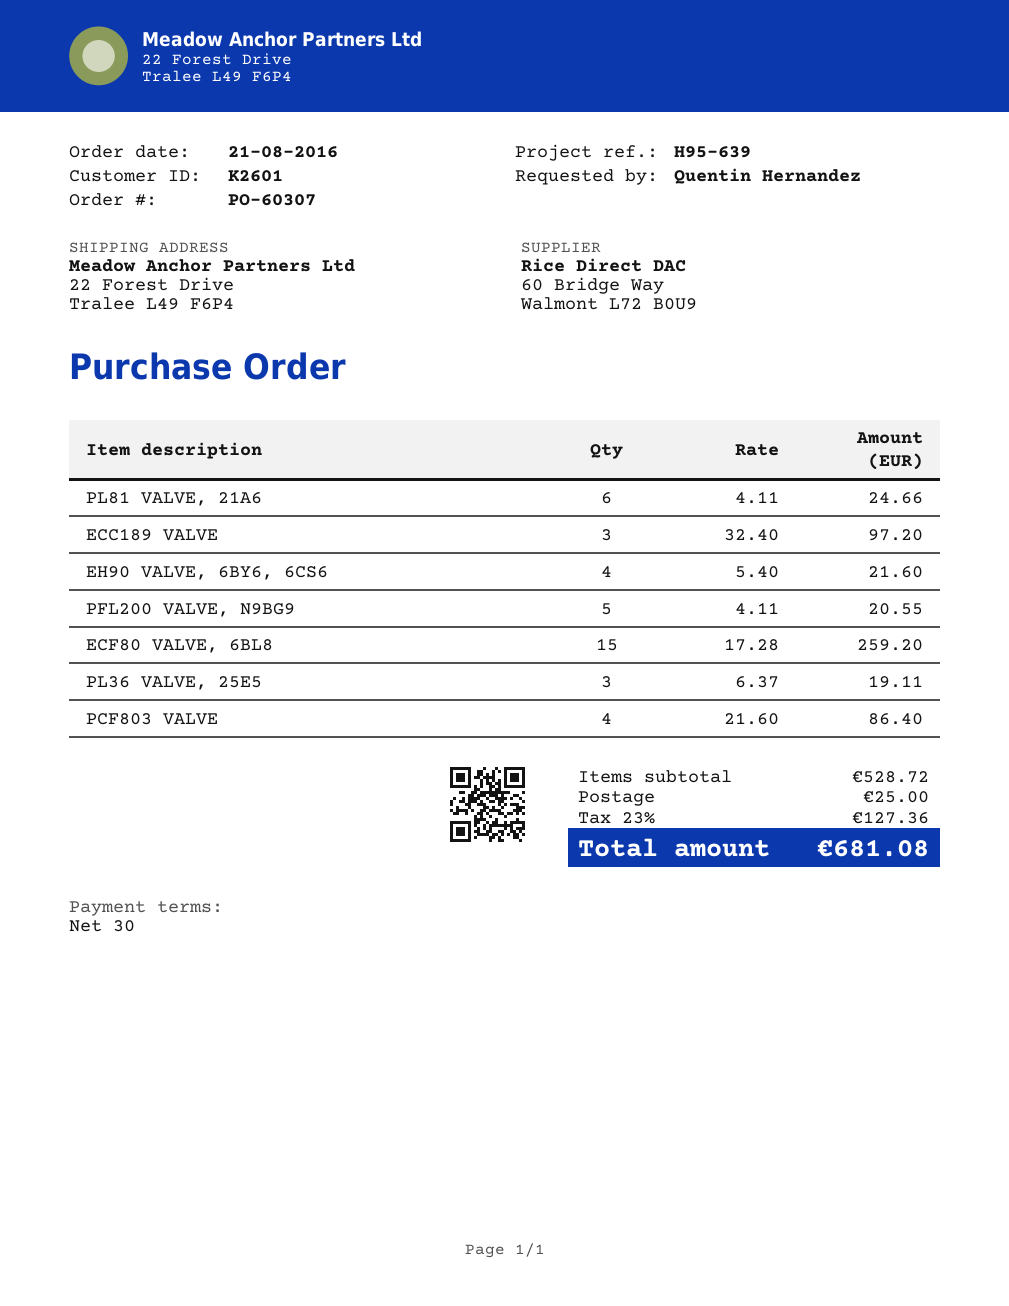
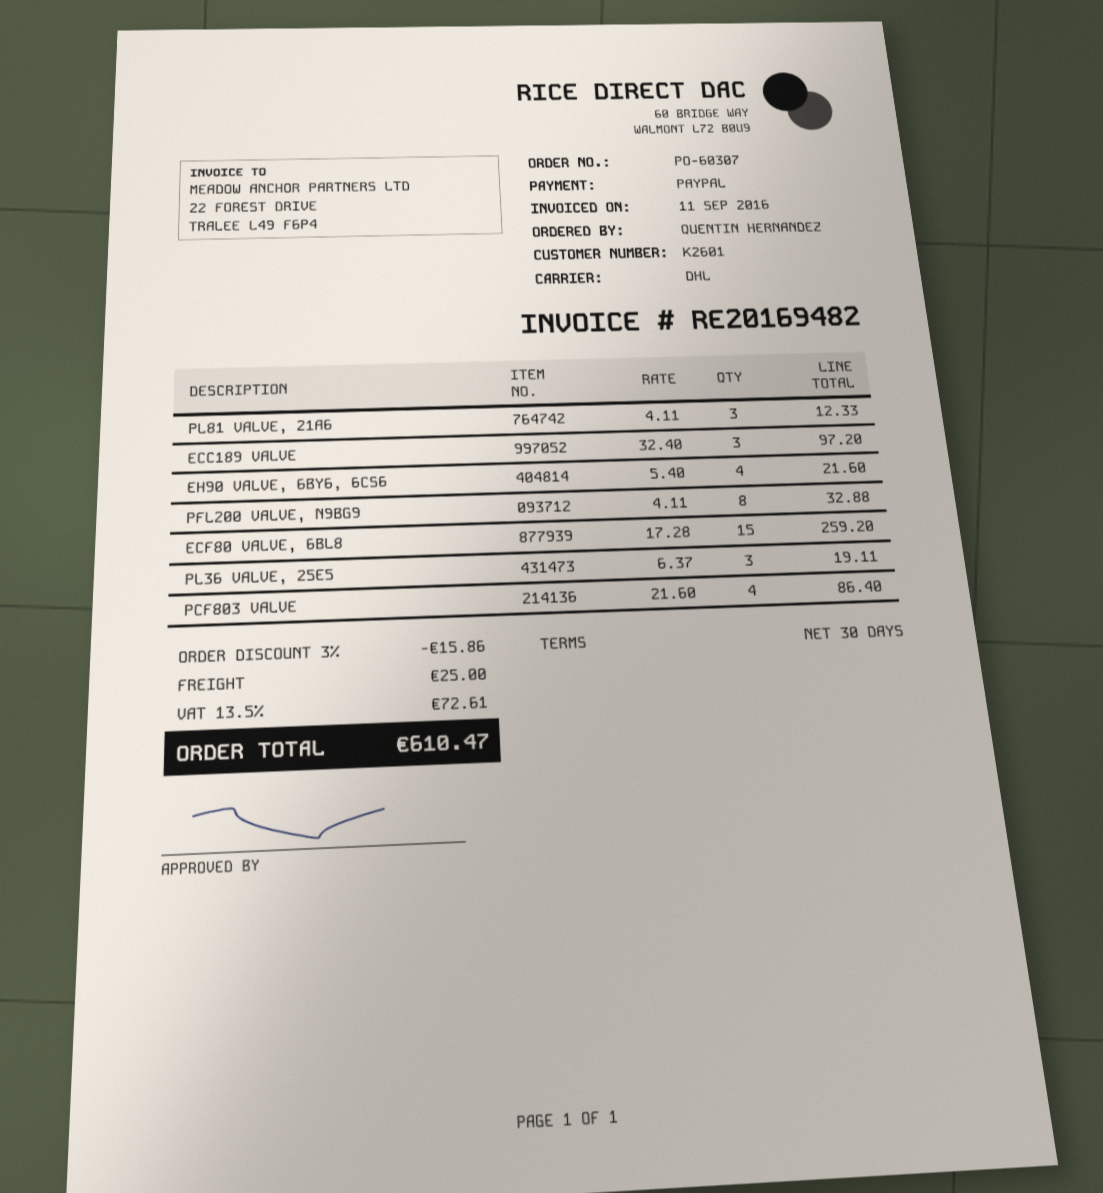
PL81 VALVE, 21A6: 6 x 4.11 = 24.66 -> 3 x 4.11 = 12.33
PFL200 VALVE, N9BG9: 5 x 4.11 = 20.55 -> 8 x 4.11 = 32.88
discount: none -> 3% = 15.86
tax: 23% = 127.36 -> 13.5% = 72.61
total: 681.08 -> 610.47

